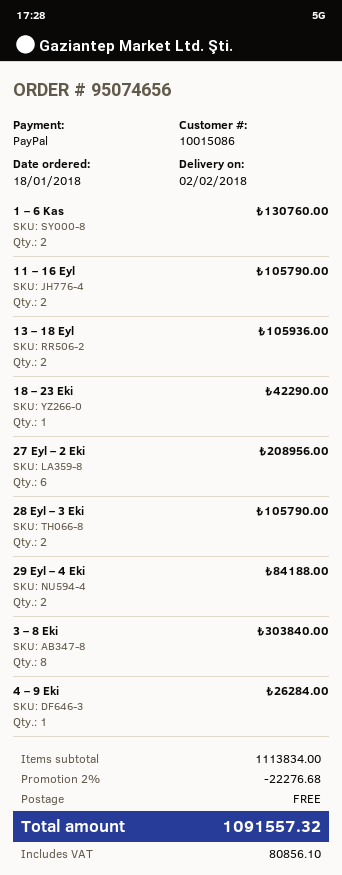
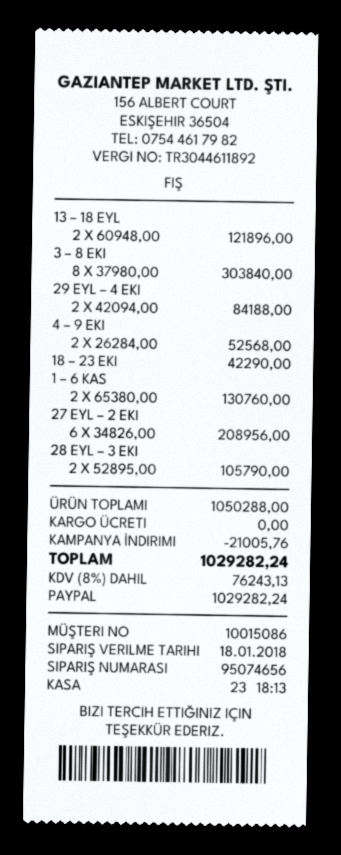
11 – 16 Eyl: 2 for 105790.00 -> none
13 – 18 Eyl: 2 for 105936.00 -> 2 for 121896.00
4 – 9 Eki: 1 for 26284.00 -> 2 for 52568.00
subtotal: 1113834.00 -> 1050288.00
discount: 22276.68 -> 21005.76
tax: 80856.10 -> 76243.13
total: 1091557.32 -> 1029282.24

